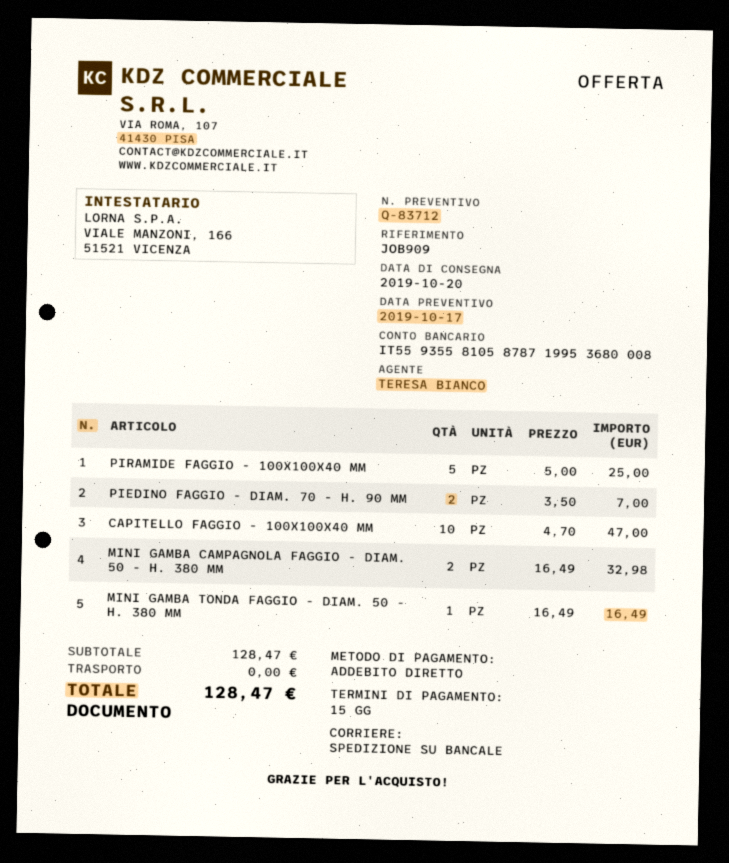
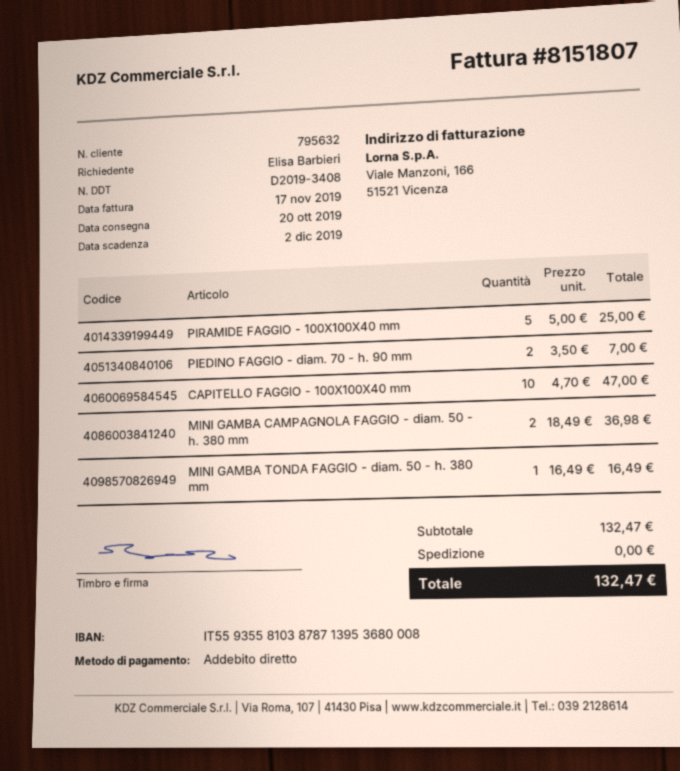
bank account: IT5593558105878719953680008 -> IT5593558103878713953680008
MINI GAMBA CAMPAGNOLA FAGGIO - DIAM. 50 - H. 380 MM: 2 x 16.49 = 32.98 -> 2 x 18.49 = 36.98
subtotal: 128.47 -> 132.47
total: 128.47 -> 132.47

